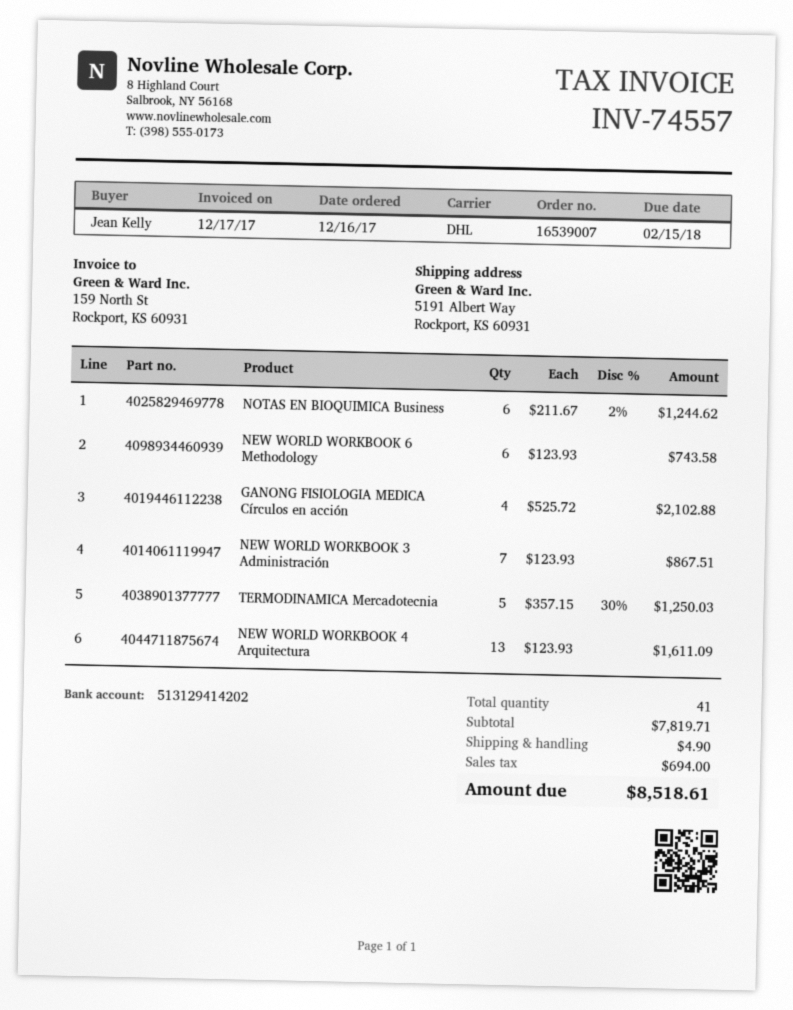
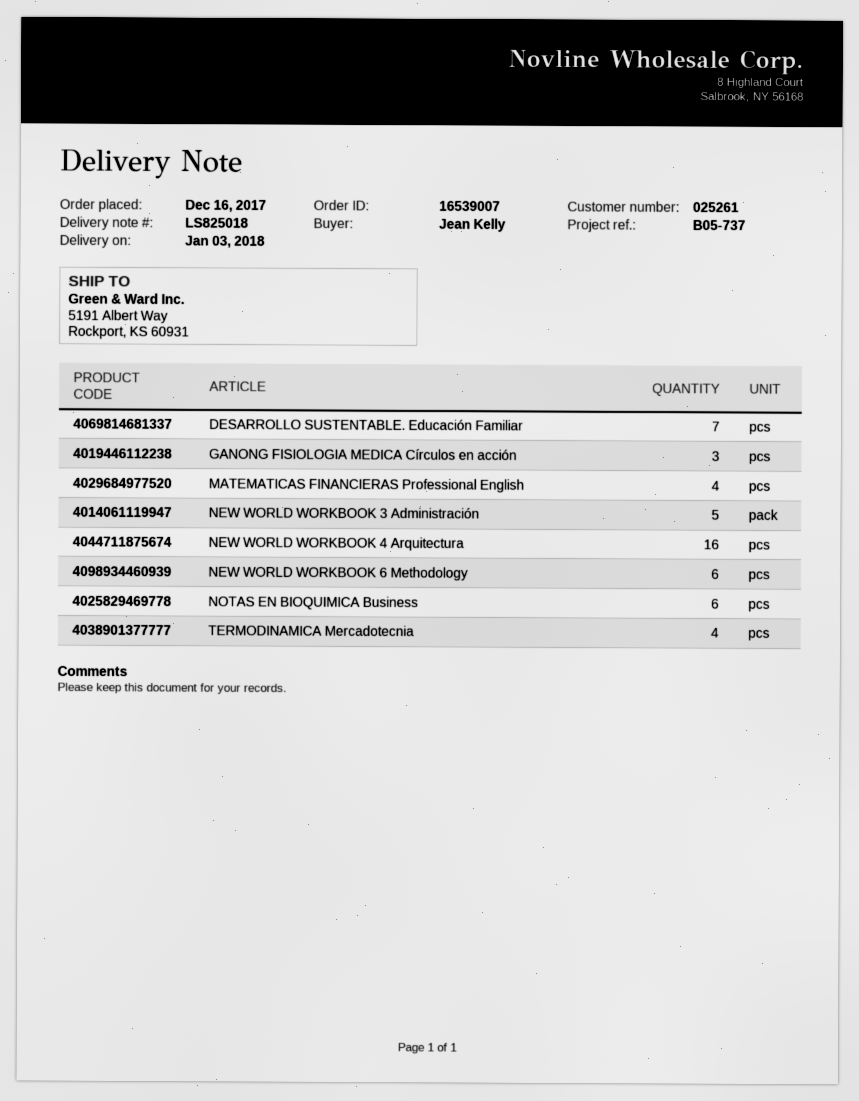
GANONG FISIOLOGIA MEDICA Círculos en acción: 4 -> 3
NEW WORLD WORKBOOK 3 Administración: 7 -> 5
TERMODINAMICA Mercadotecnia: 5 -> 4
NEW WORLD WORKBOOK 4 Arquitectura: 13 -> 16
DESARROLLO SUSTENTABLE. Educación Familiar: none -> 7
MATEMATICAS FINANCIERAS Professional English: none -> 4

